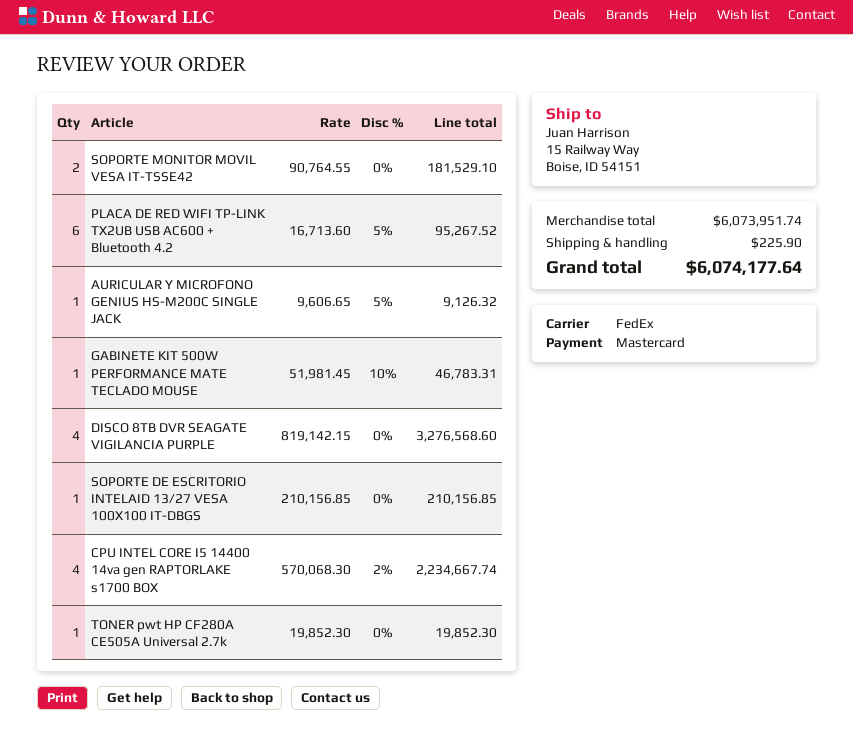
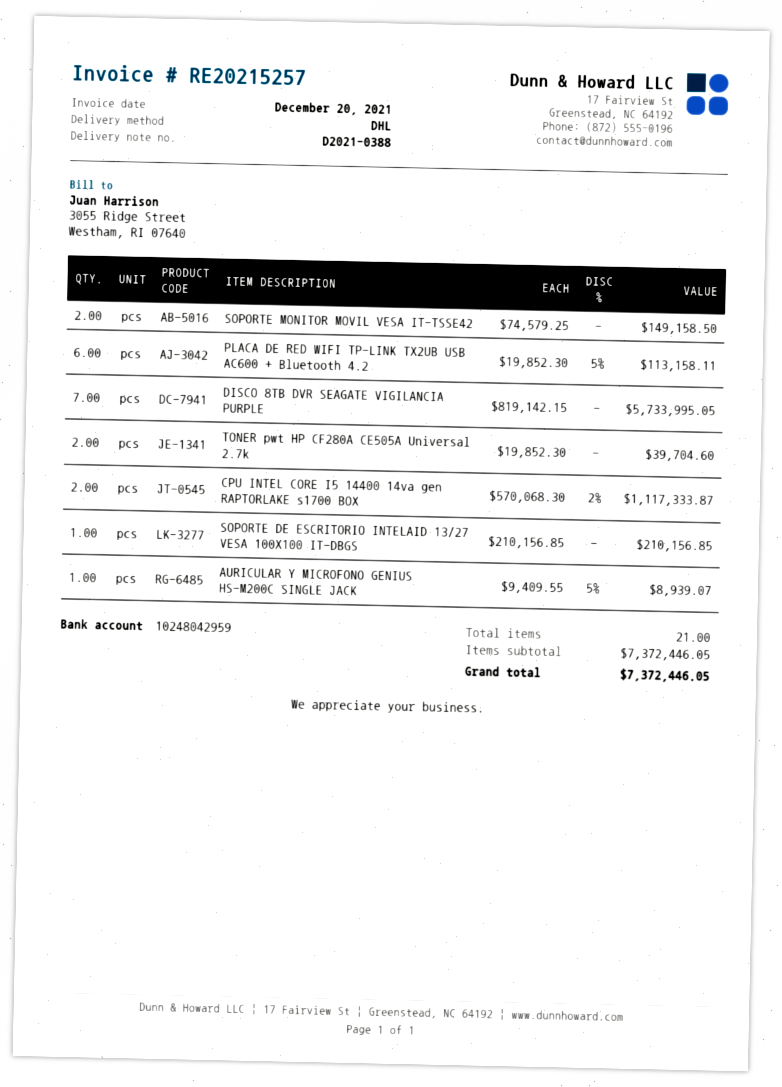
shipping method: FedEx -> DHL
SOPORTE MONITOR MOVIL VESA IT-TSSE42: 2 x 90764.55 = 181529.10 -> 2 x 74579.25 = 149158.50
PLACA DE RED WIFI TP-LINK TX2UB USB AC600 + Bluetooth 4.2: 6 x 16713.60 - 5% = 95267.52 -> 6 x 19852.30 - 5% = 113158.11
AURICULAR Y MICROFONO GENIUS HS-M200C SINGLE JACK: 1 x 9606.65 - 5% = 9126.32 -> 1 x 9409.55 - 5% = 8939.07
GABINETE KIT 500W PERFORMANCE MATE TECLADO MOUSE: 1 x 51981.45 - 10% = 46783.31 -> none
DISCO 8TB DVR SEAGATE VIGILANCIA PURPLE: 4 x 819142.15 = 3276568.60 -> 7 x 819142.15 = 5733995.05
CPU INTEL CORE I5 14400 14va gen RAPTORLAKE s1700 BOX: 4 x 570068.30 - 2% = 2234667.74 -> 2 x 570068.30 - 2% = 1117333.87
TONER pwt HP CF280A CE505A Universal 2.7k: 1 x 19852.30 = 19852.30 -> 2 x 19852.30 = 39704.60
subtotal: 6073951.74 -> 7372446.05
shipping: 225.90 -> none
total: 6074177.64 -> 7372446.05

